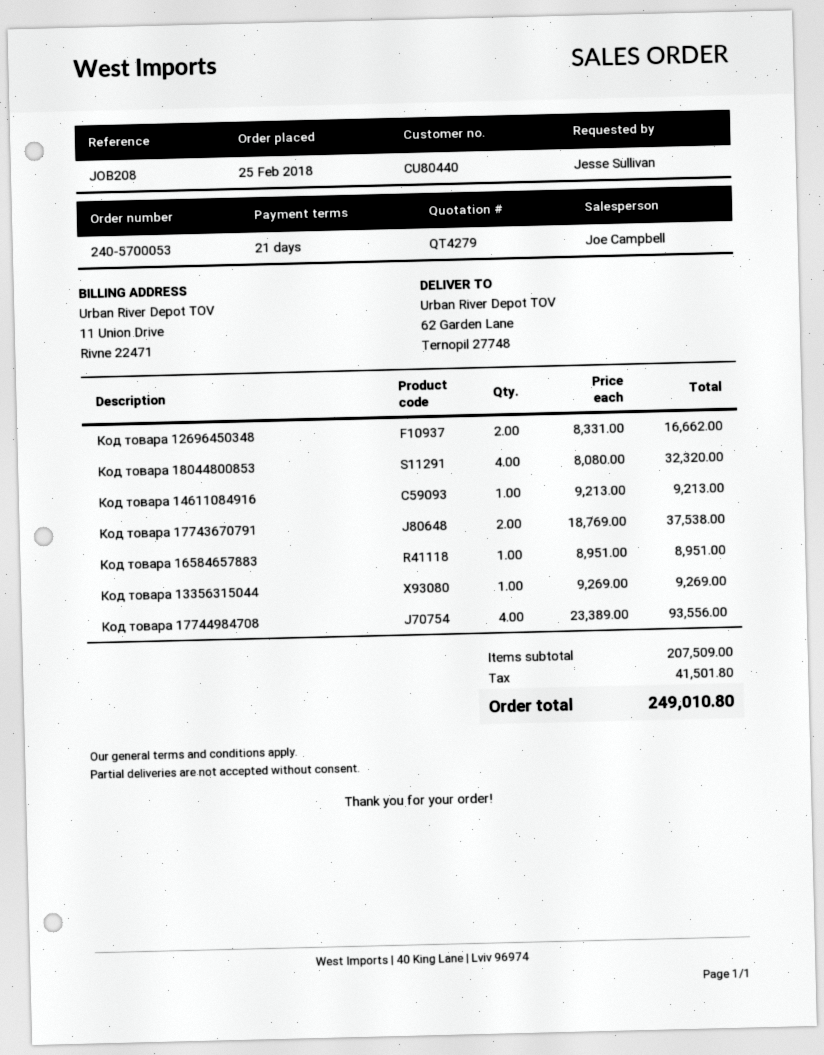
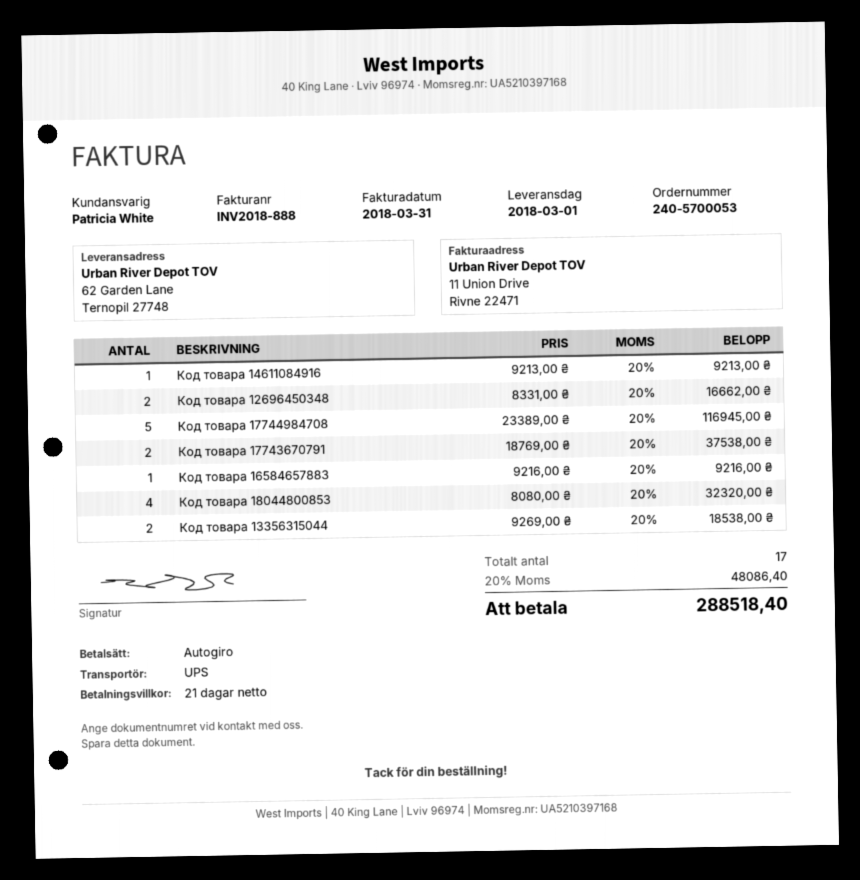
sales rep: Joe Campbell -> Patricia White
Код товара 16584657883: 1 x 8951.00 = 8951.00 -> 1 x 9216.00 = 9216.00
Код товара 13356315044: 1 x 9269.00 = 9269.00 -> 2 x 9269.00 = 18538.00
Код товара 17744984708: 4 x 23389.00 = 93556.00 -> 5 x 23389.00 = 116945.00
tax: 41501.80 -> 48086.40
total: 249010.80 -> 288518.40

